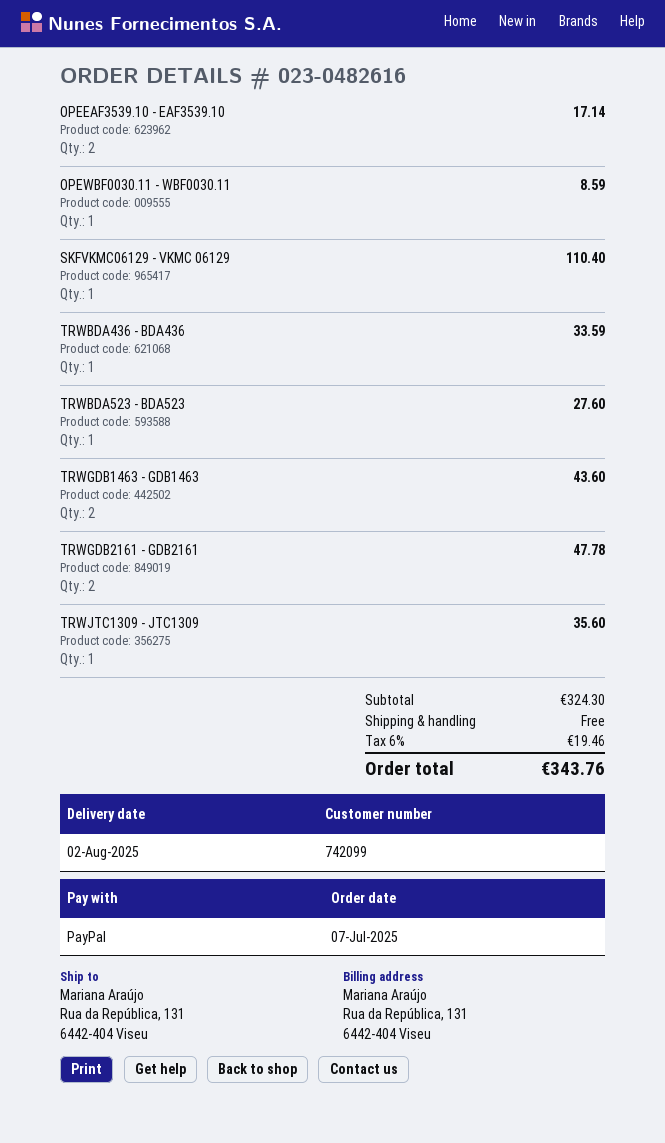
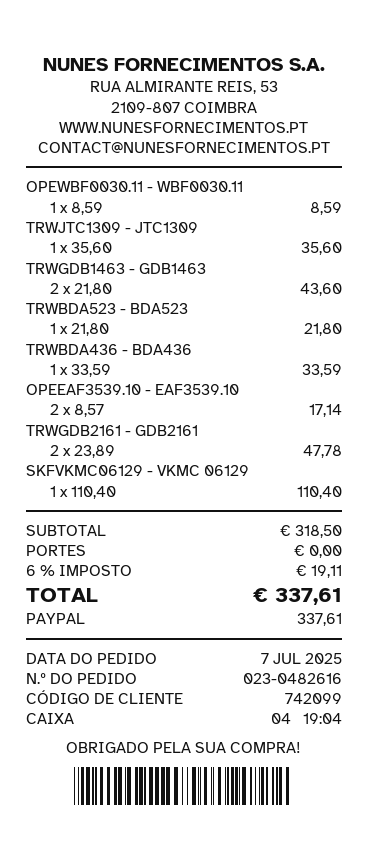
TRWBDA523 - BDA523: 1 for 27.60 -> 1 for 21.80
subtotal: 324.30 -> 318.50
tax: 6% = 19.46 -> 6% = 19.11
total: 343.76 -> 337.61

